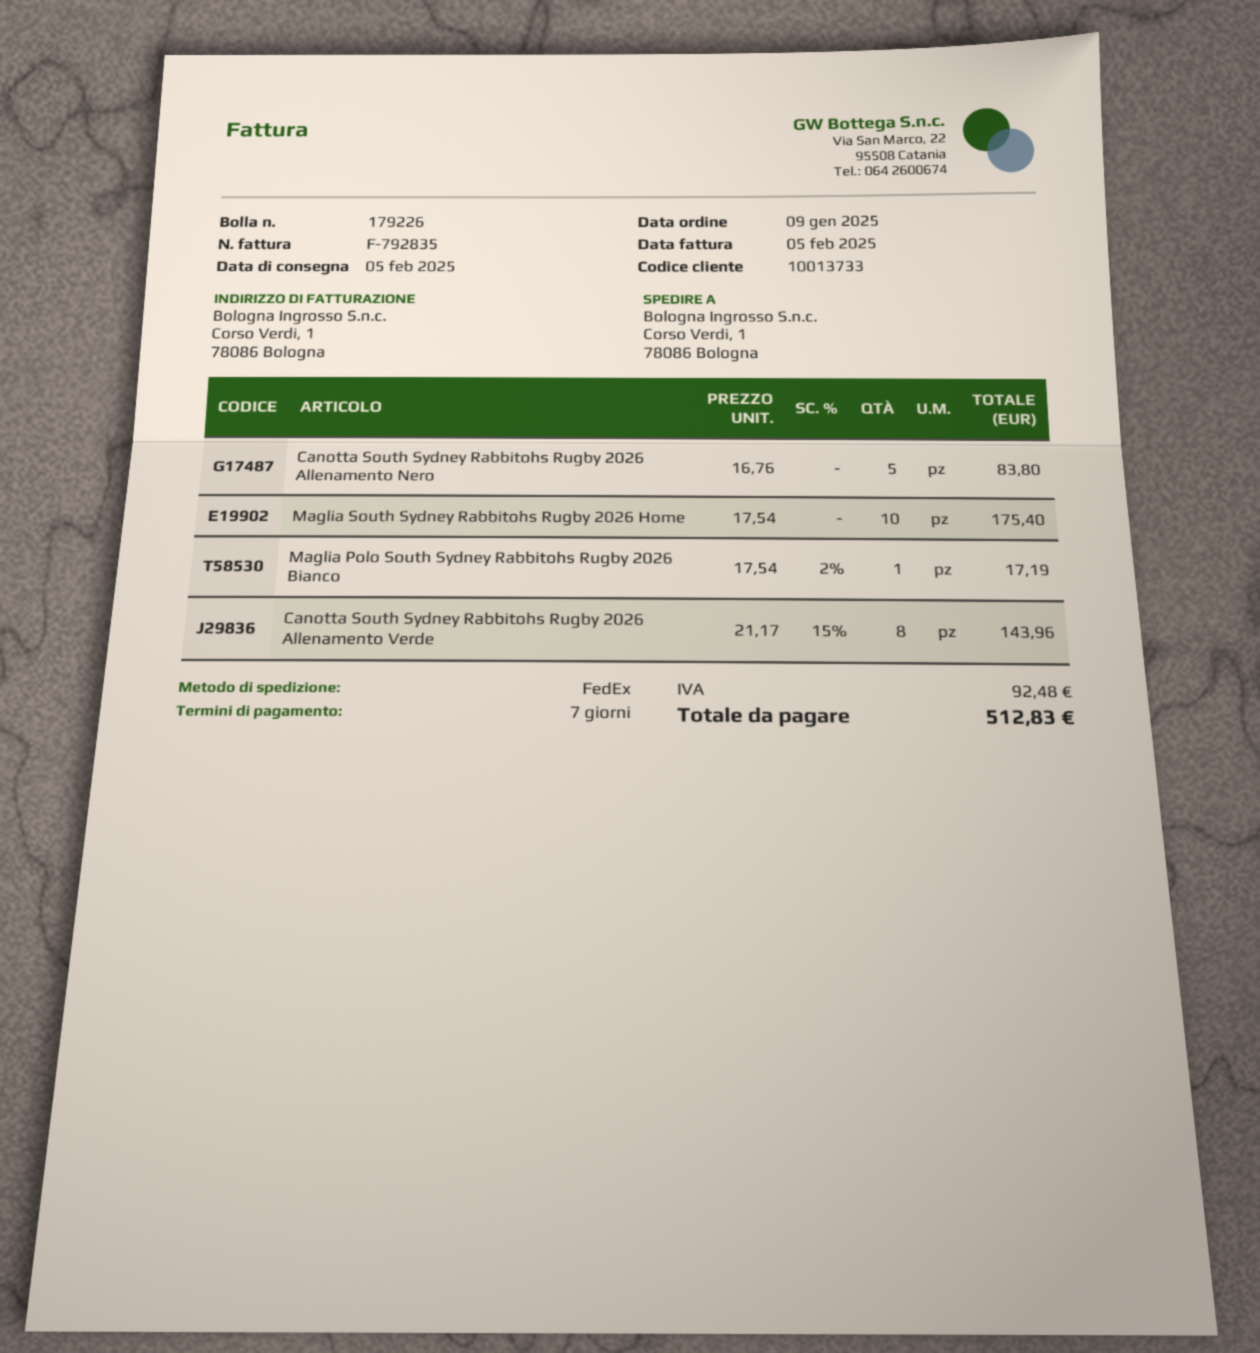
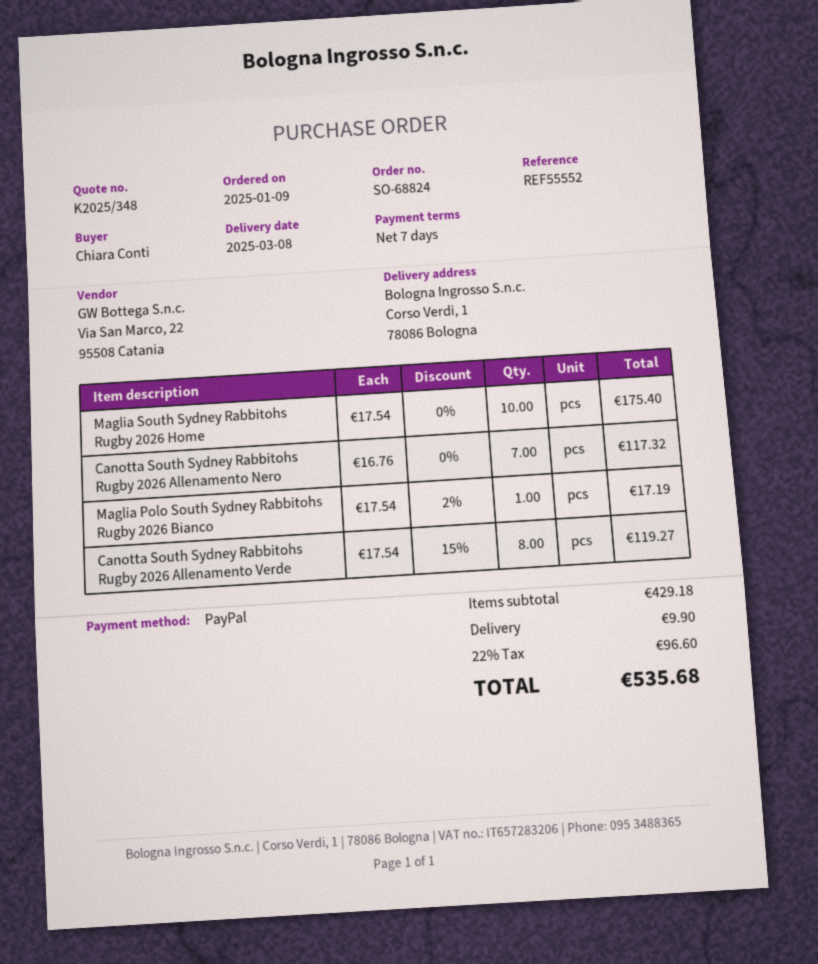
delivery date: 2025-02-05 -> 2025-03-08
Canotta South Sydney Rabbitohs Rugby 2026 Allenamento Nero: 5 x 16.76 = 83.80 -> 7 x 16.76 = 117.32
Canotta South Sydney Rabbitohs Rugby 2026 Allenamento Verde: 8 x 21.17 - 15% = 143.96 -> 8 x 17.54 - 15% = 119.27
shipping: none -> 9.90
tax: 92.48 -> 96.60
total: 512.83 -> 535.68

